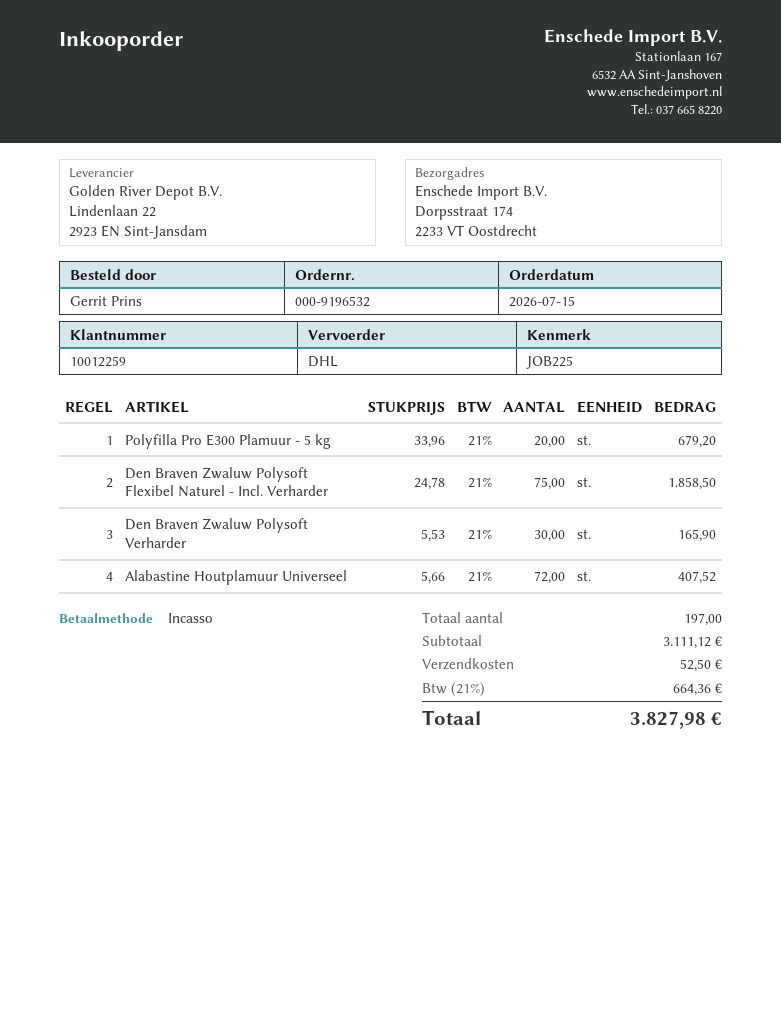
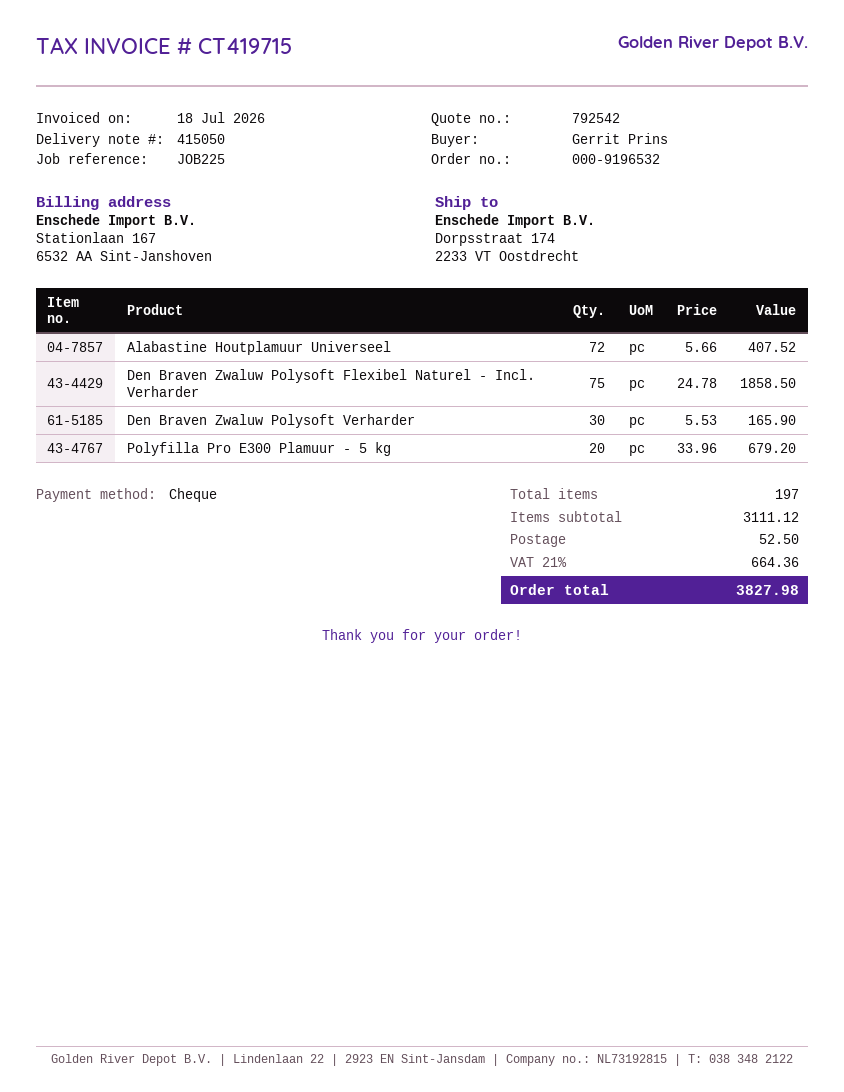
payment method: direct debit -> cheque

